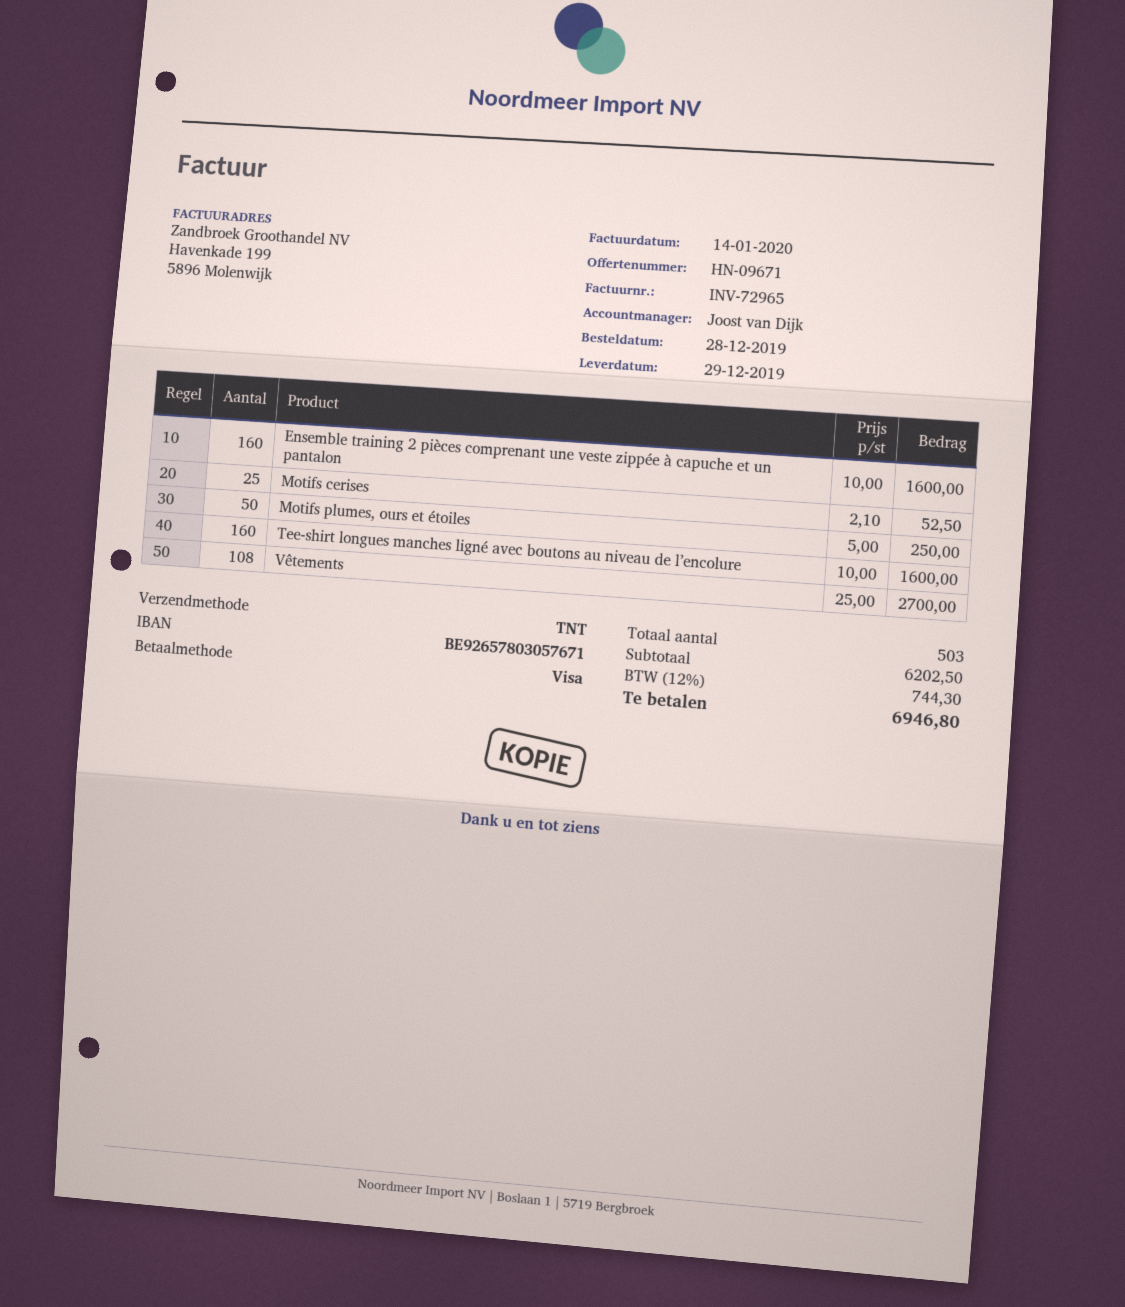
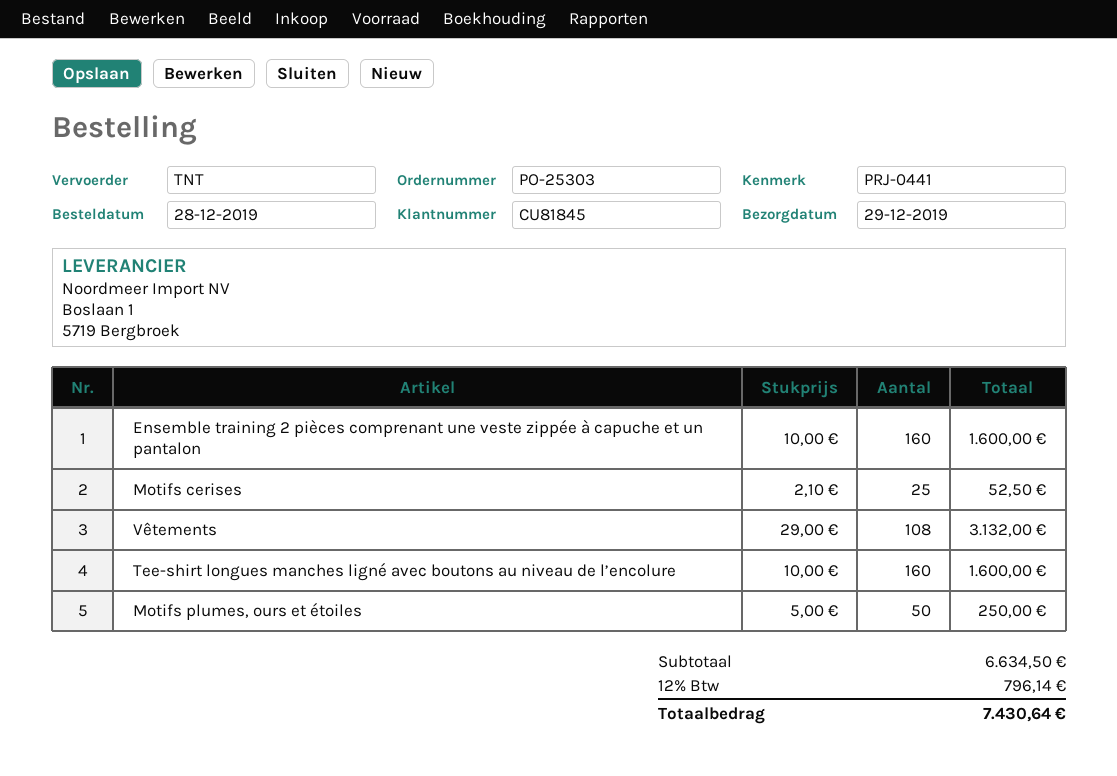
Vêtements: 108 x 25.00 = 2700.00 -> 108 x 29.00 = 3132.00
subtotal: 6202.50 -> 6634.50
tax: 12% = 744.30 -> 12% = 796.14
total: 6946.80 -> 7430.64

